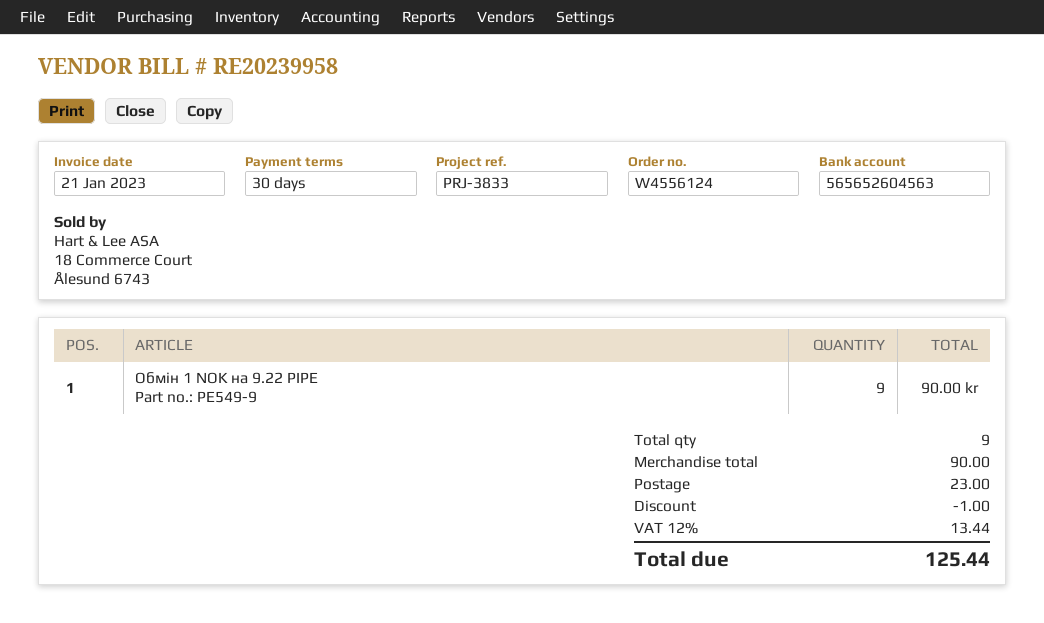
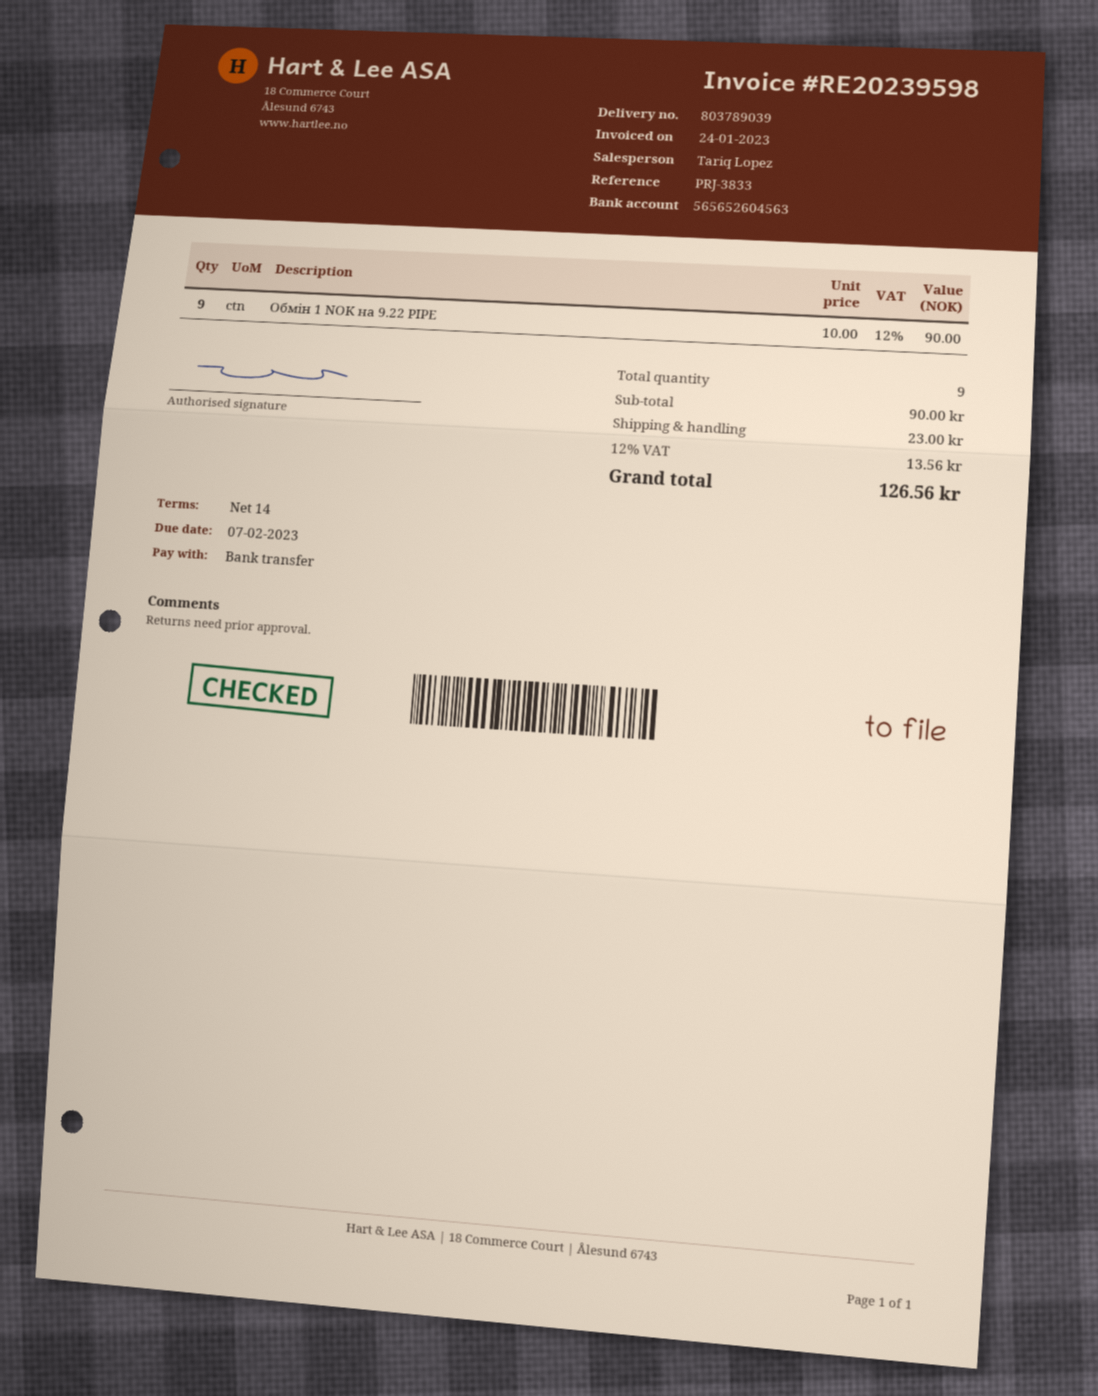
invoice number: RE20239958 -> RE20239598
invoice date: 2023-01-21 -> 2023-01-24
payment terms: 30 days -> 14 days
discount: 1.00 -> none
tax: 12% = 13.44 -> 12% = 13.56
total: 125.44 -> 126.56

